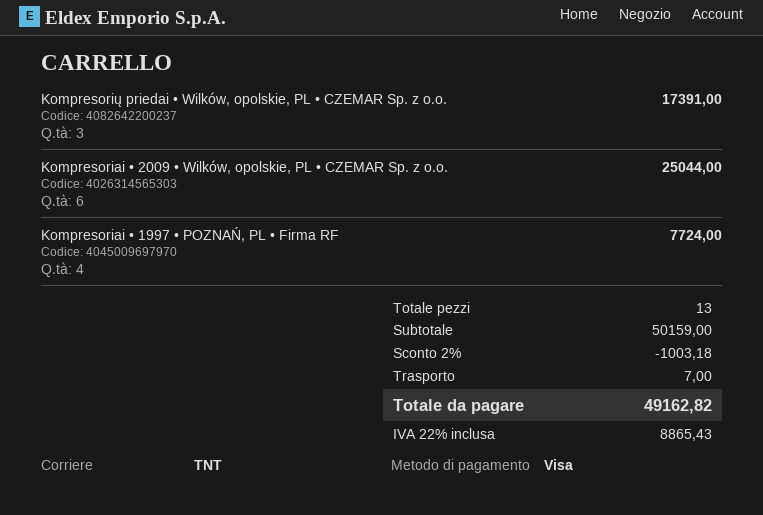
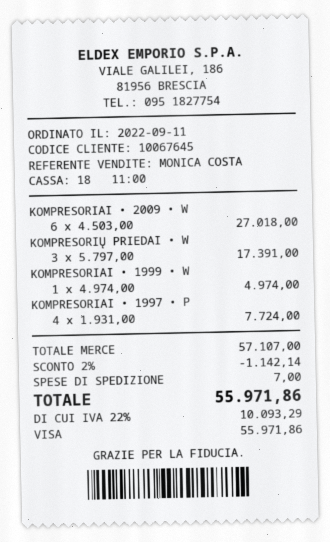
Kompresoriai • 2009 • Wilków, opolskie, PL • CZEMAR Sp. z o.o.: 6 for 25044.00 -> 6 for 27018.00
KOMPRESORIAI • 1999 • W: none -> 1 for 4974.00
subtotal: 50159.00 -> 57107.00
discount: 2% = 1003.18 -> 2% = 1142.14
tax: 22% = 8865.43 -> 22% = 10093.29
total: 49162.82 -> 55971.86

